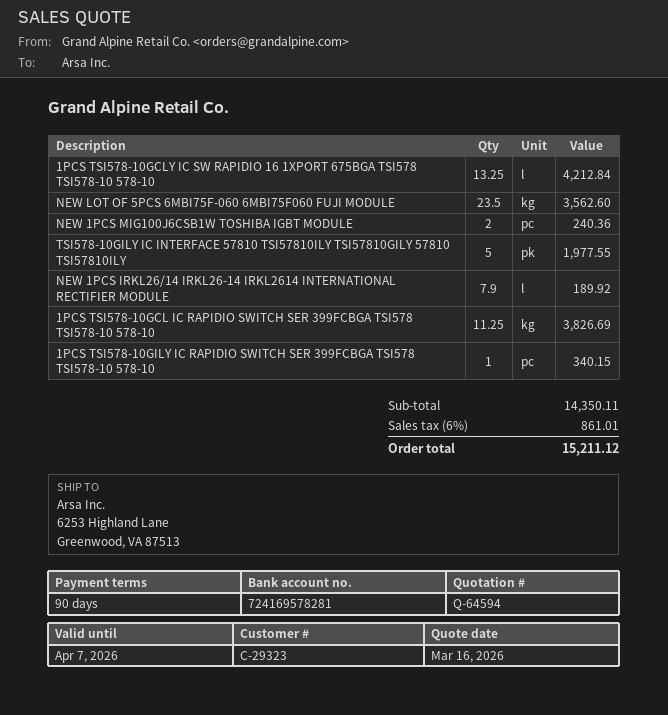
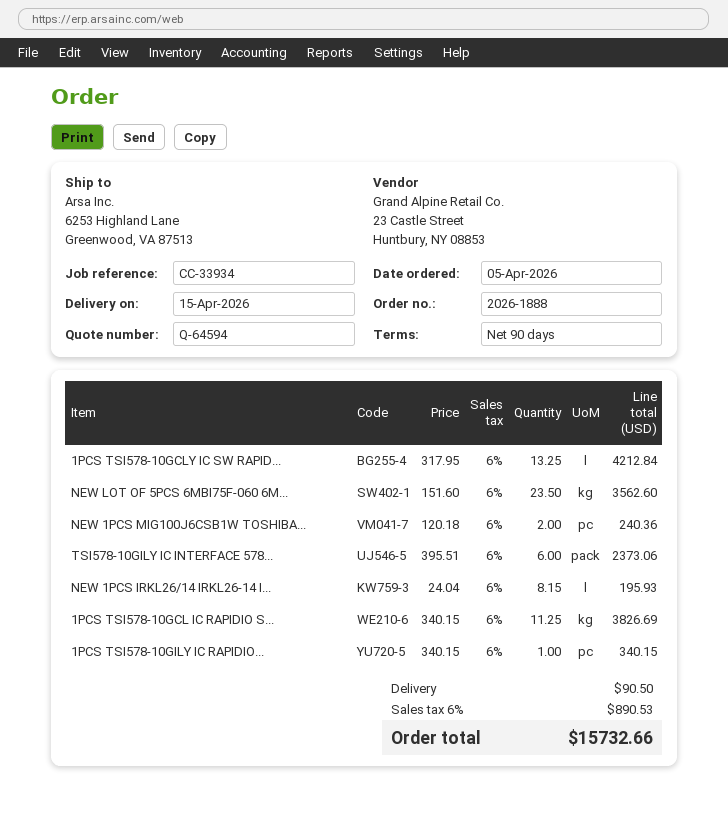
TSI578-10GILY IC INTERFACE 57810 TSI57810ILY TSI57810GILY 57810 TSI57810ILY: 5 for 1977.55 -> 6 for 2373.06
NEW 1PCS IRKL26/14 IRKL26-14 IRKL2614 INTERNATIONAL RECTIFIER MODULE: 7.9 for 189.92 -> 8.15 for 195.93
shipping: none -> 90.50
tax: 6% = 861.01 -> 6% = 890.53
total: 15211.12 -> 15732.66

